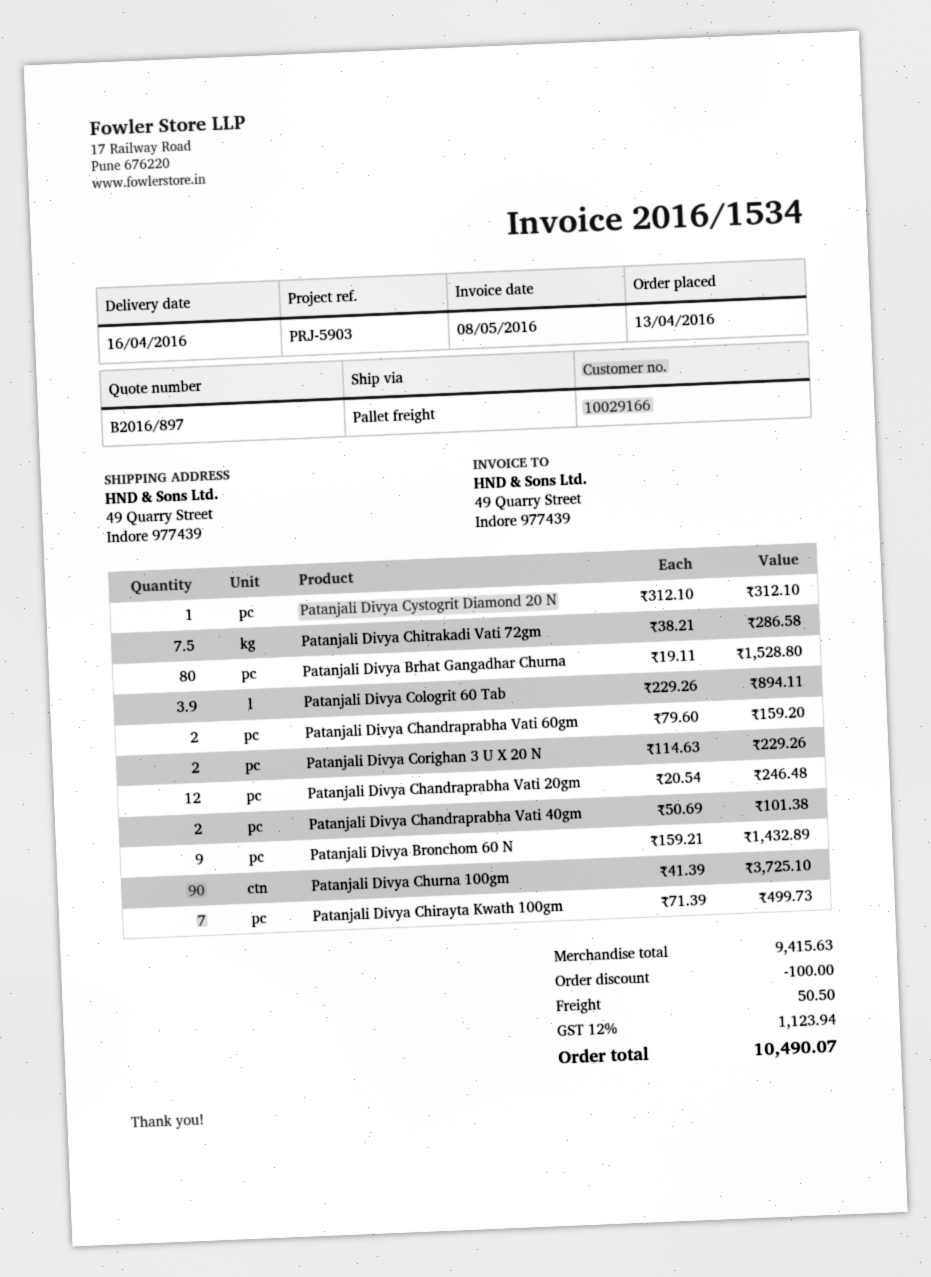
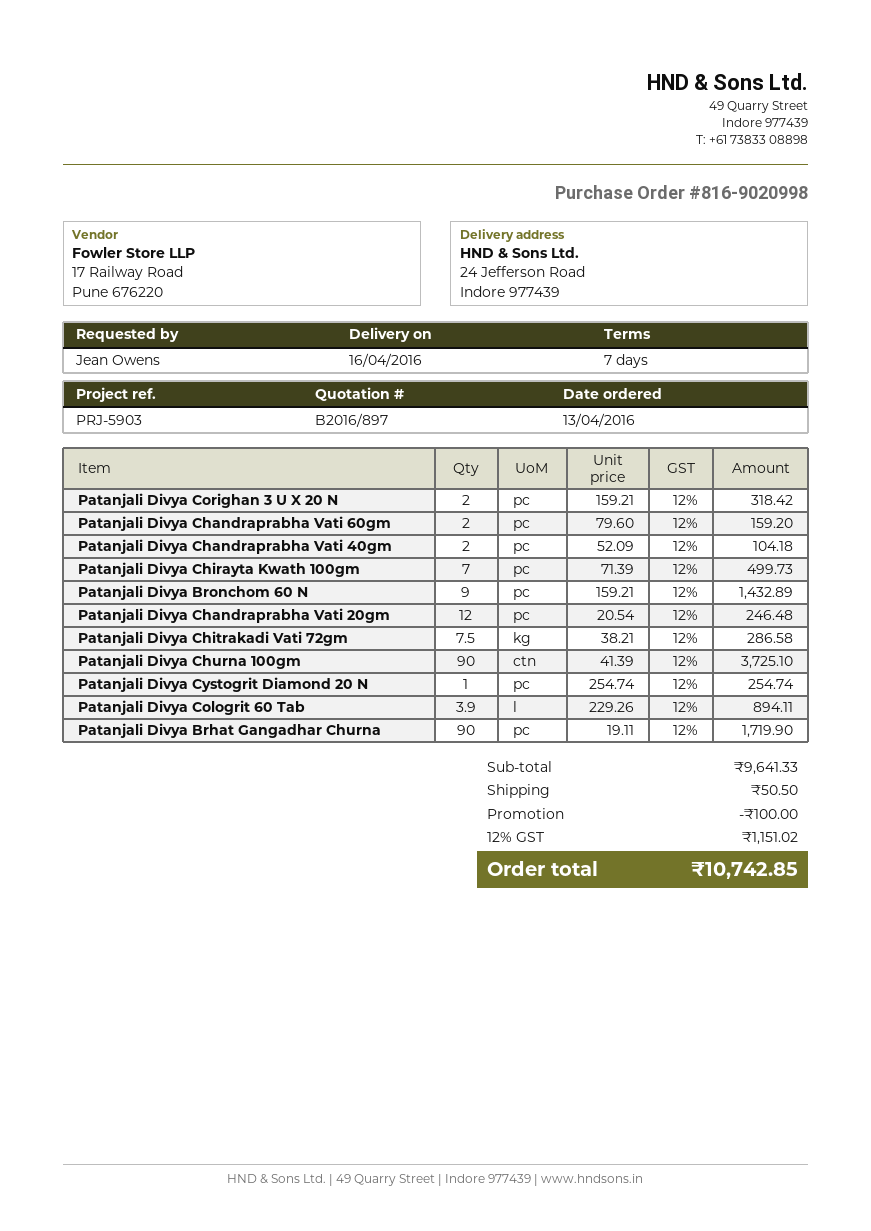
ship to: 49 Quarry Street, Indore 977439 -> 24 Jefferson Road, Indore 977439
Patanjali Divya Cystogrit Diamond 20 N: 1 x 312.10 = 312.10 -> 1 x 254.74 = 254.74
Patanjali Divya Brhat Gangadhar Churna: 80 x 19.11 = 1528.80 -> 90 x 19.11 = 1719.90
Patanjali Divya Corighan 3 U X 20 N: 2 x 114.63 = 229.26 -> 2 x 159.21 = 318.42
Patanjali Divya Chandraprabha Vati 40gm: 2 x 50.69 = 101.38 -> 2 x 52.09 = 104.18
subtotal: 9415.63 -> 9641.33
tax: 12% = 1123.94 -> 12% = 1151.02
total: 10490.07 -> 10742.85

